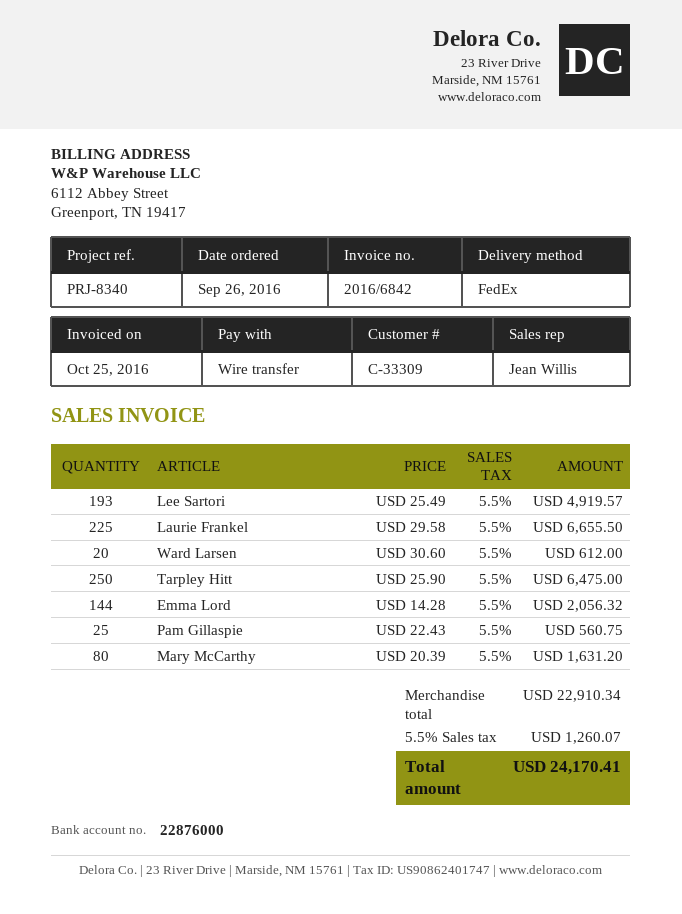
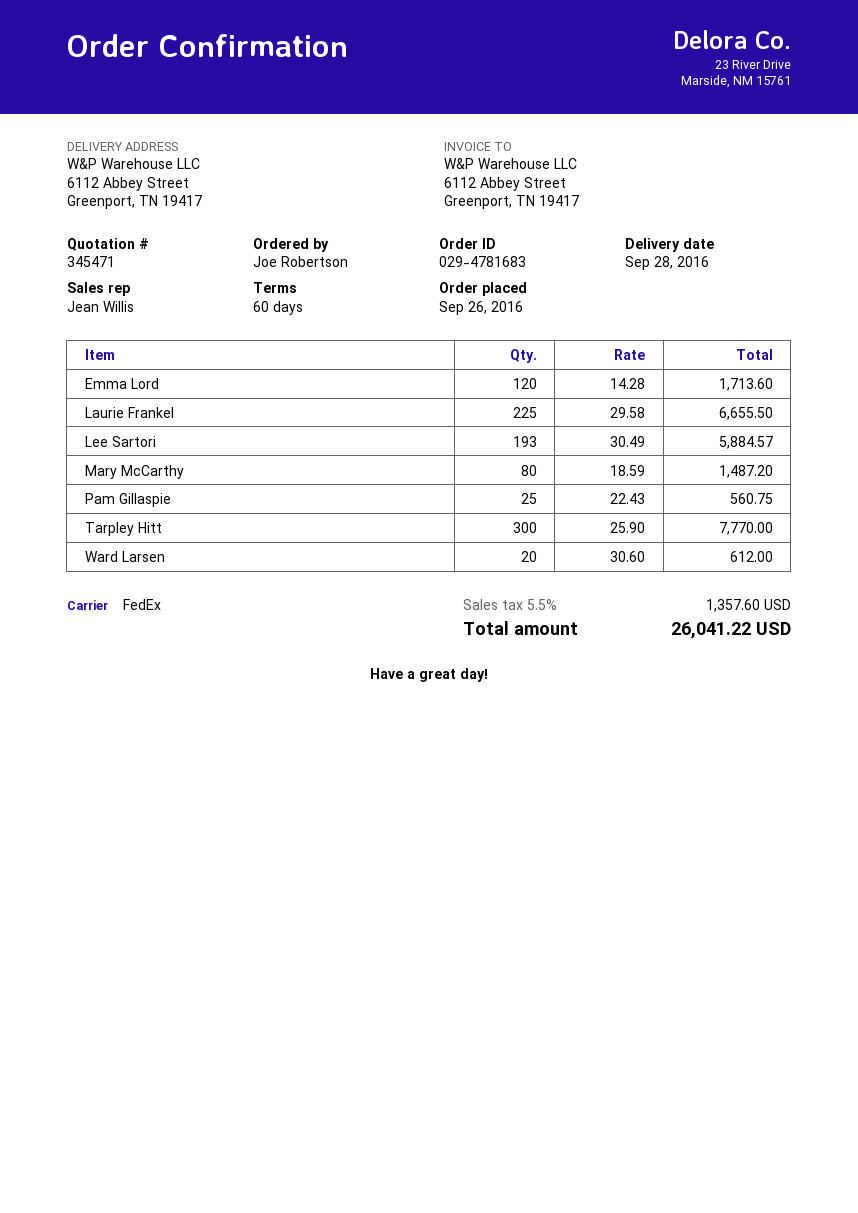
Lee Sartori: 193 x 25.49 = 4919.57 -> 193 x 30.49 = 5884.57
Tarpley Hitt: 250 x 25.90 = 6475.00 -> 300 x 25.90 = 7770.00
Emma Lord: 144 x 14.28 = 2056.32 -> 120 x 14.28 = 1713.60
Mary McCarthy: 80 x 20.39 = 1631.20 -> 80 x 18.59 = 1487.20
tax: 5.5% = 1260.07 -> 5.5% = 1357.60
total: 24170.41 -> 26041.22

